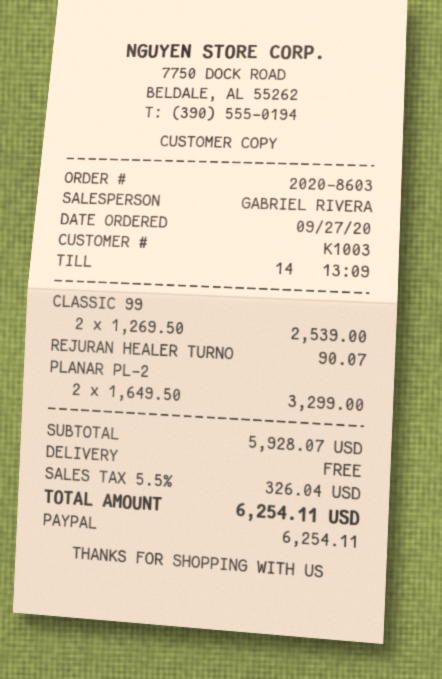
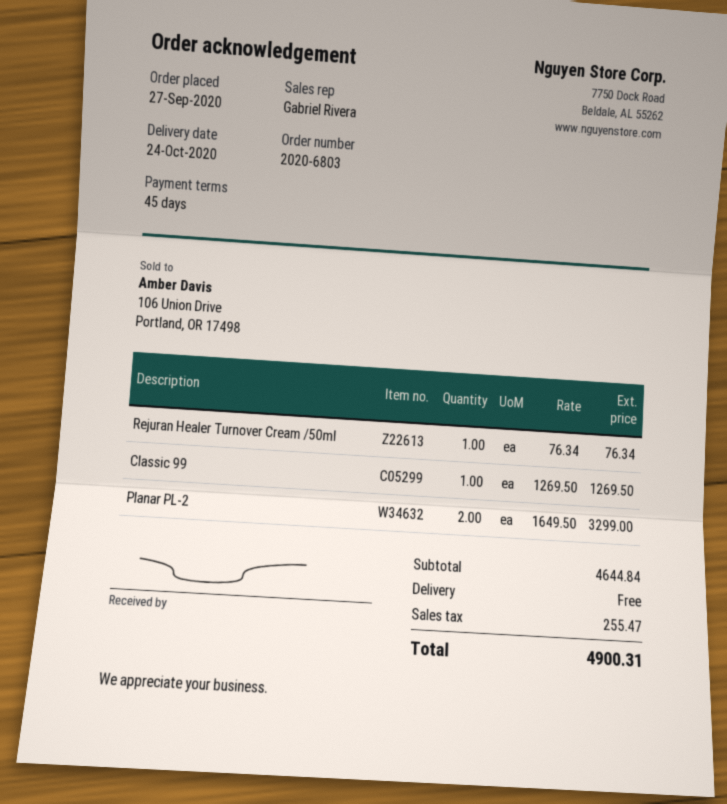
order number: 2020-8603 -> 2020-6803
CLASSIC 99: 2 x 1269.50 = 2539.00 -> 1 x 1269.50 = 1269.50
REJURAN HEALER TURNO: 1 x 90.07 = 90.07 -> 1 x 76.34 = 76.34
subtotal: 5928.07 -> 4644.84
tax: 326.04 -> 255.47
total: 6254.11 -> 4900.31

